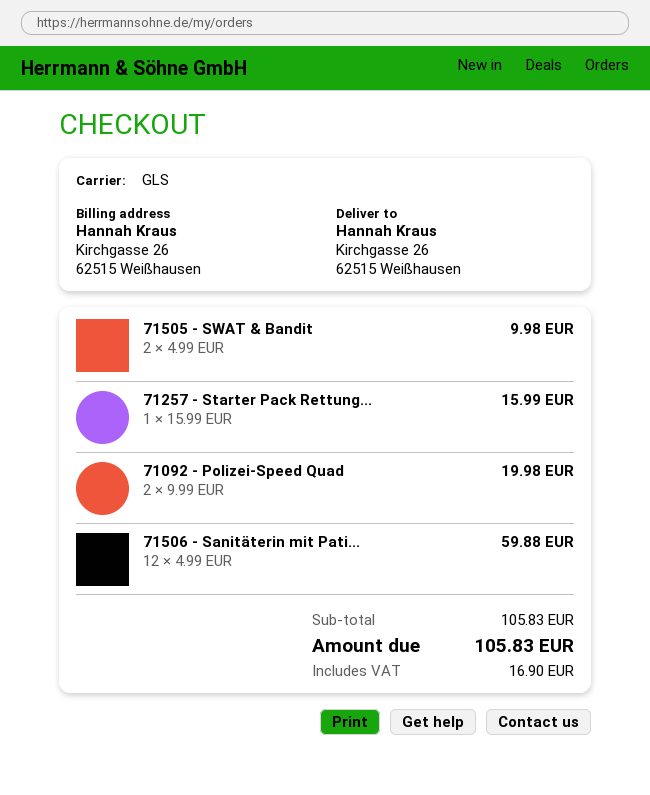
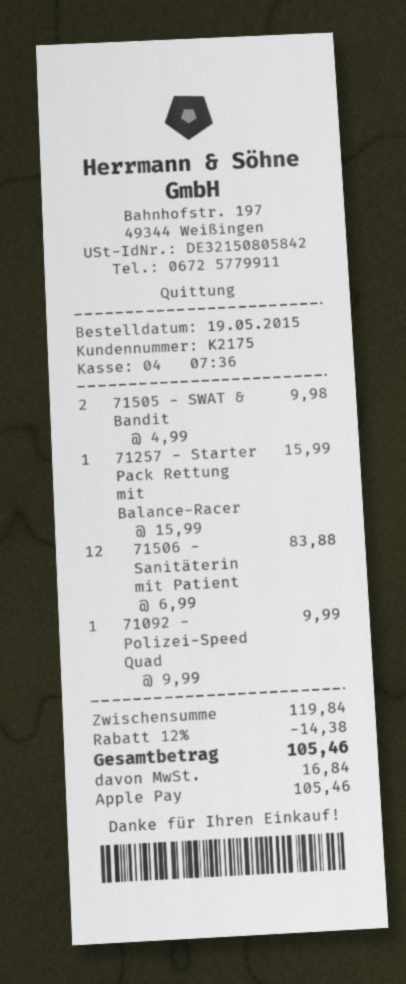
71092 - Polizei-Speed Quad: 2 x 9.99 = 19.98 -> 1 x 9.99 = 9.99
71506 - Sanitäterin mit Pati...: 12 x 4.99 = 59.88 -> 12 x 6.99 = 83.88
subtotal: 105.83 -> 119.84
discount: none -> 12% = 14.38
tax: 16.90 -> 16.84
total: 105.83 -> 105.46

